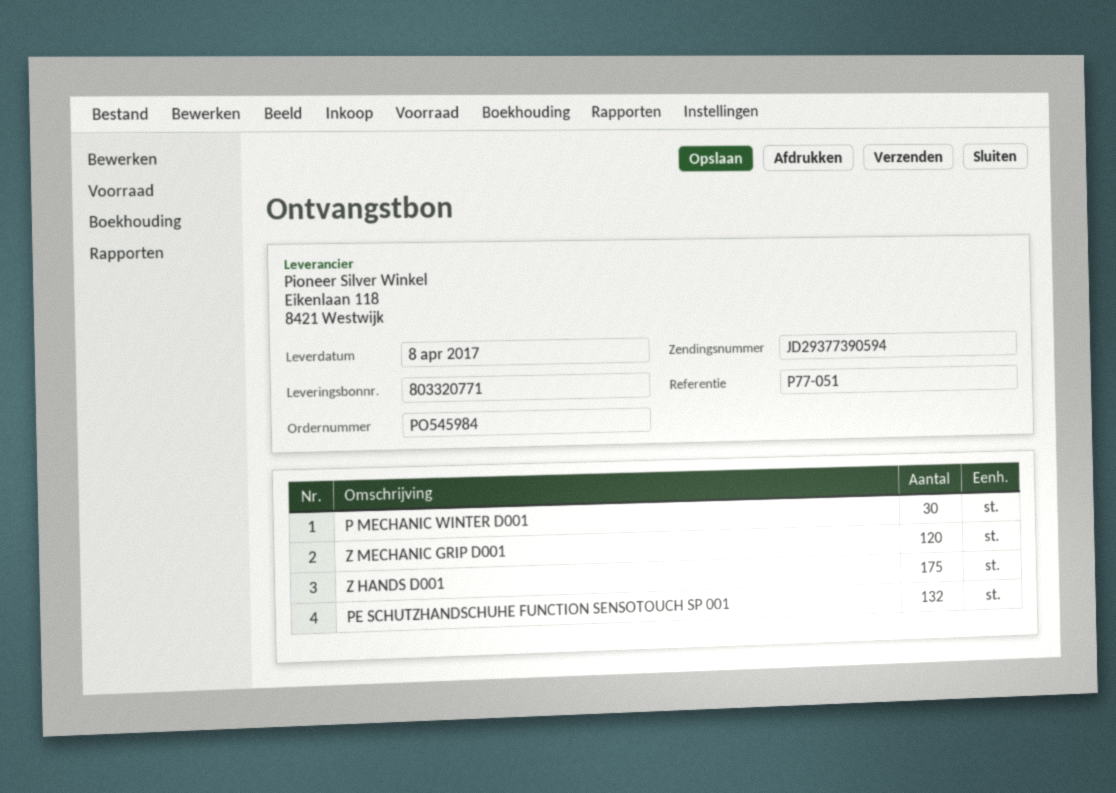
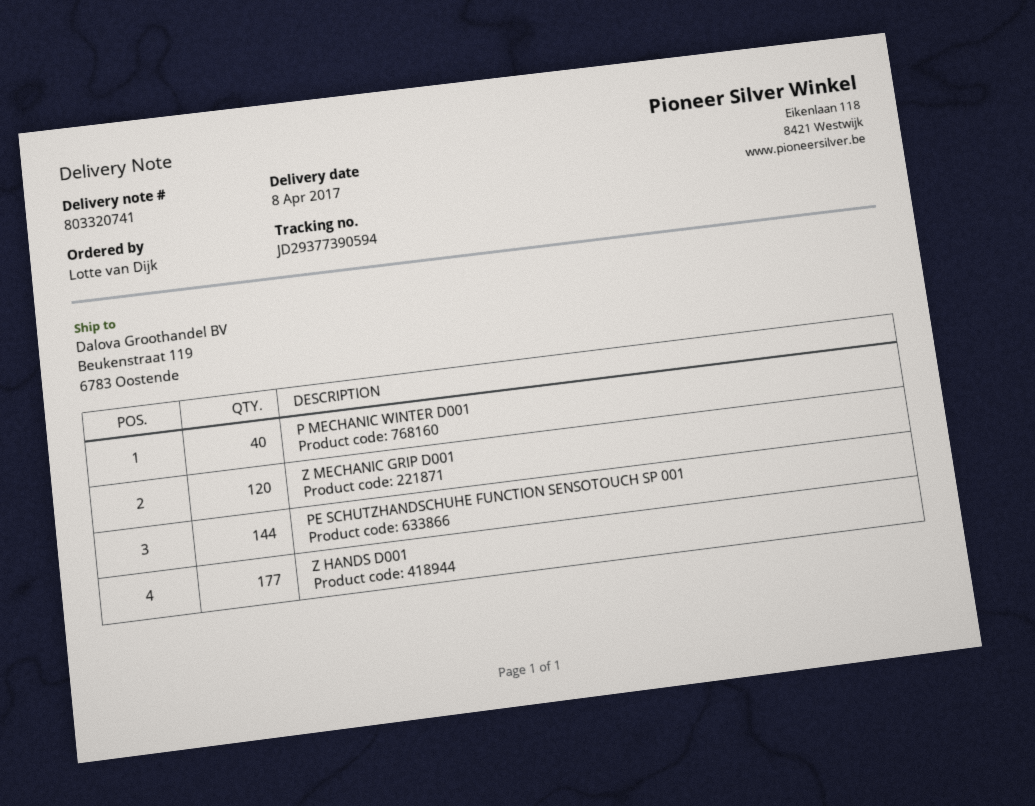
delivery note number: 803320771 -> 803320741
P MECHANIC WINTER D001: 30 -> 40
Z HANDS D001: 175 -> 177
PE SCHUTZHANDSCHUHE FUNCTION SENSOTOUCH SP 001: 132 -> 144

